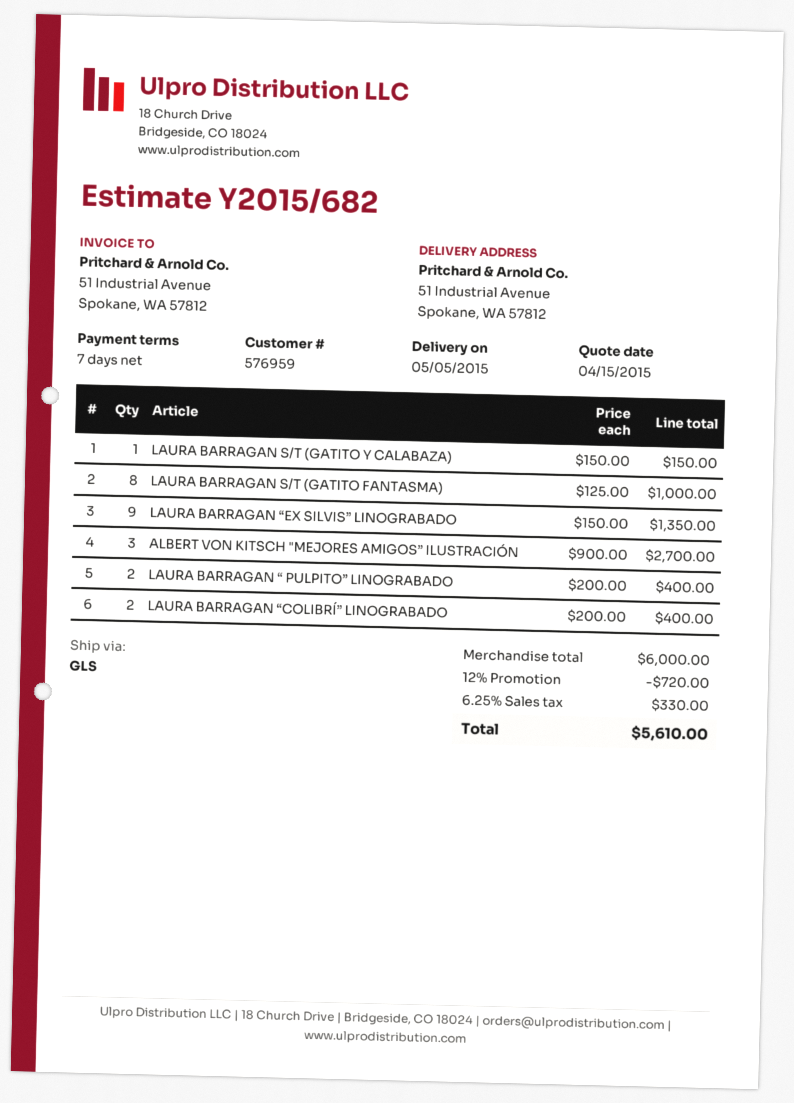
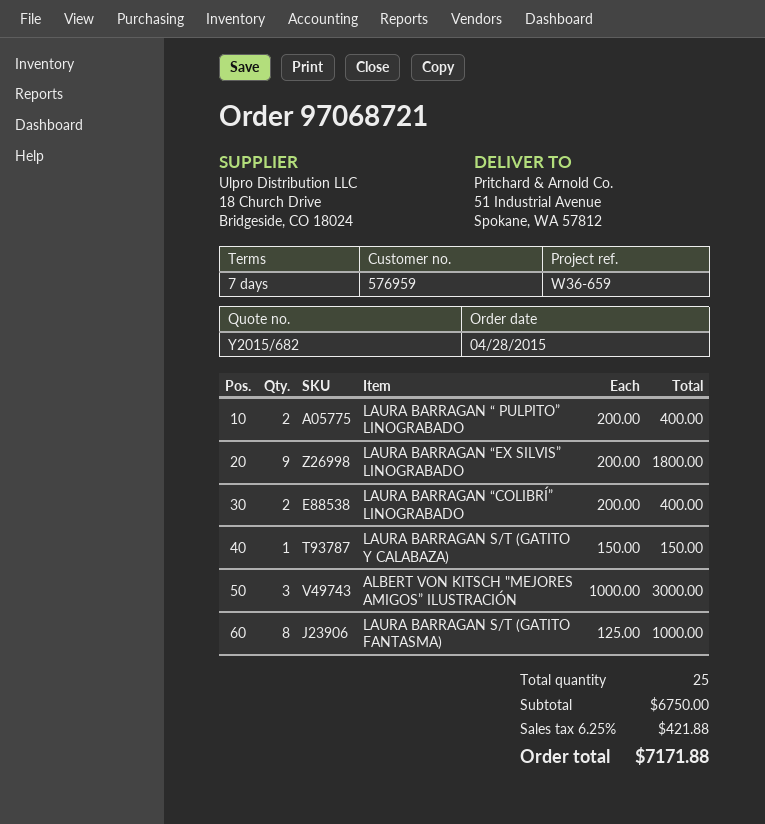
LAURA BARRAGAN “EX SILVIS” LINOGRABADO: 9 x 150.00 = 1350.00 -> 9 x 200.00 = 1800.00
ALBERT VON KITSCH "MEJORES AMIGOS” ILUSTRACIÓN: 3 x 900.00 = 2700.00 -> 3 x 1000.00 = 3000.00
subtotal: 6000.00 -> 6750.00
discount: 12% = 720.00 -> none
tax: 6.25% = 330.00 -> 6.25% = 421.88
total: 5610.00 -> 7171.88

